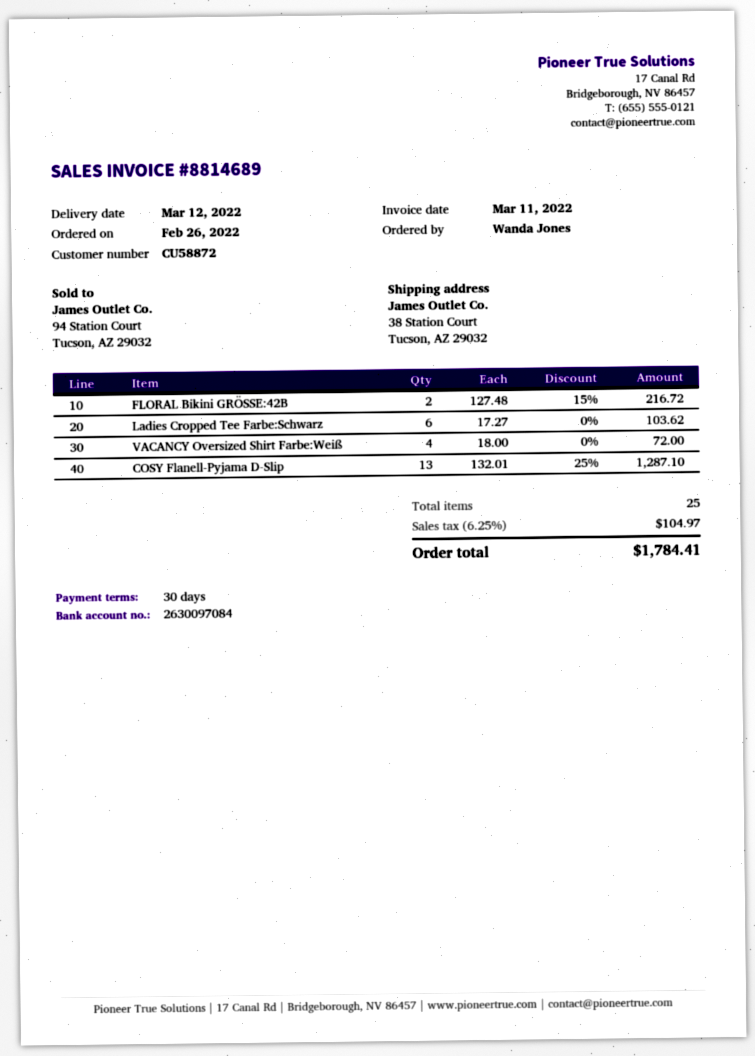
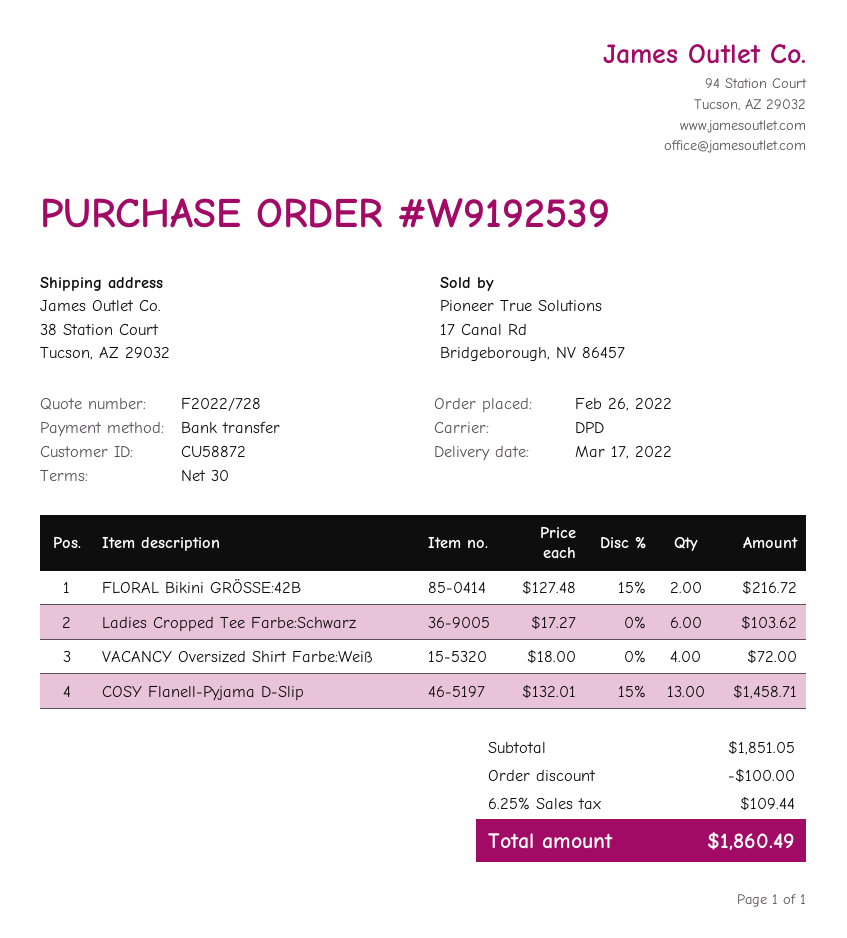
delivery date: 2022-03-12 -> 2022-03-17
COSY Flanell-Pyjama D-Slip: 13 x 132.01 - 25% = 1287.10 -> 13 x 132.01 - 15% = 1458.71
discount: none -> 100.00
tax: 6.25% = 104.97 -> 6.25% = 109.44
total: 1784.41 -> 1860.49

